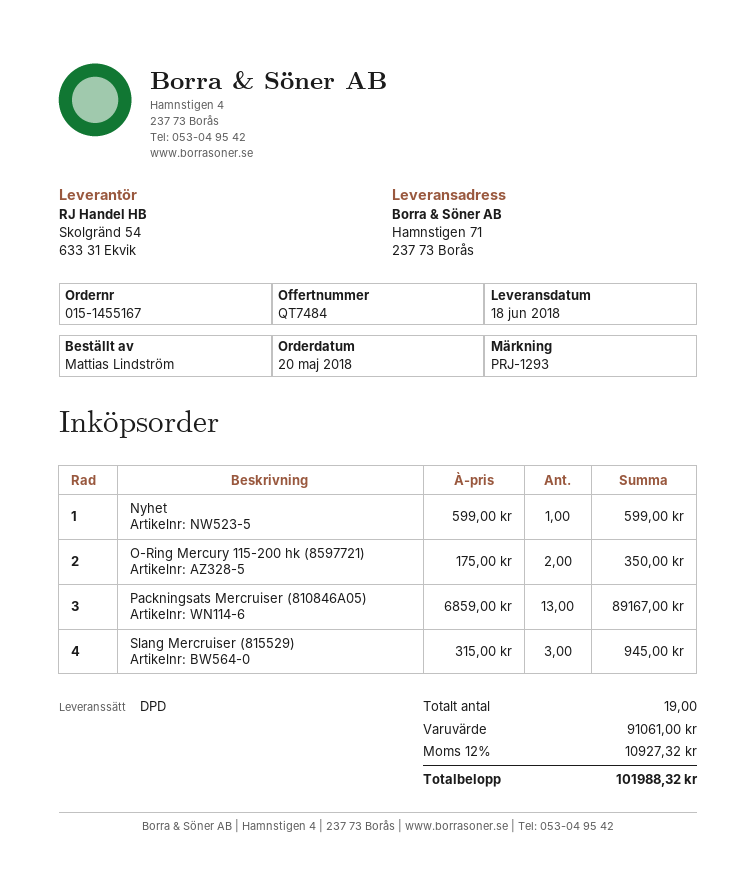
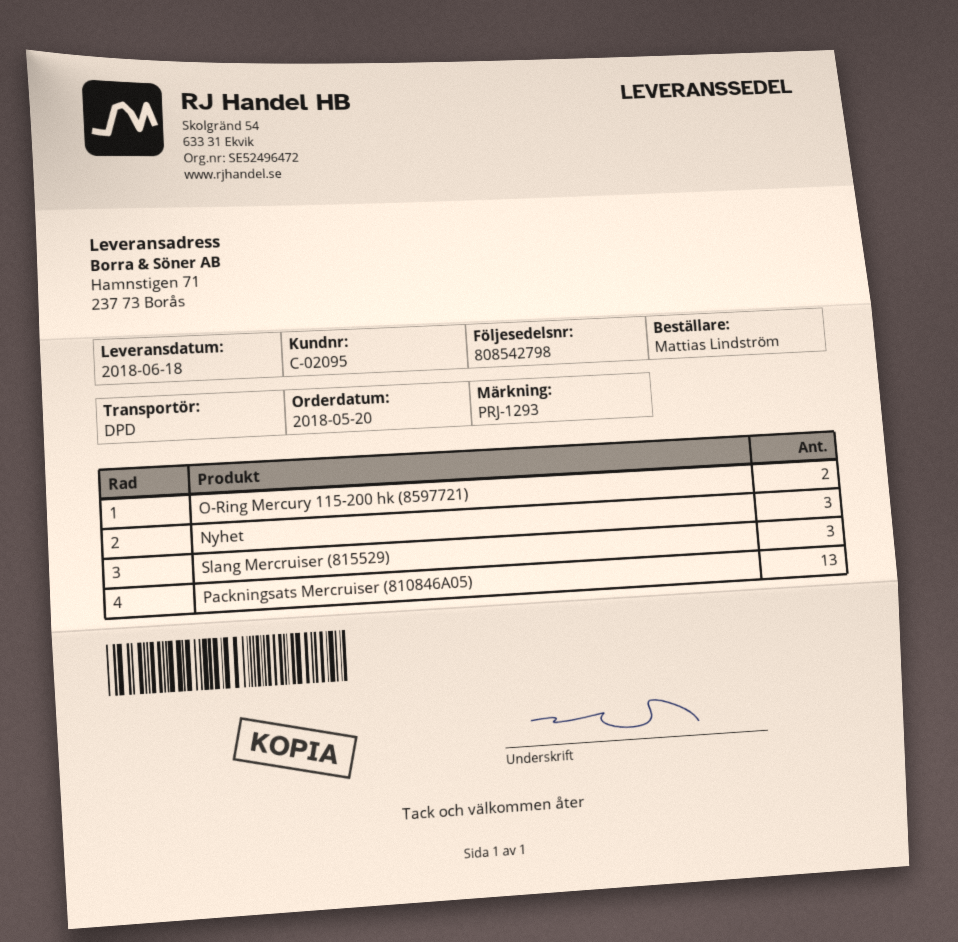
Nyhet: 1 -> 3

